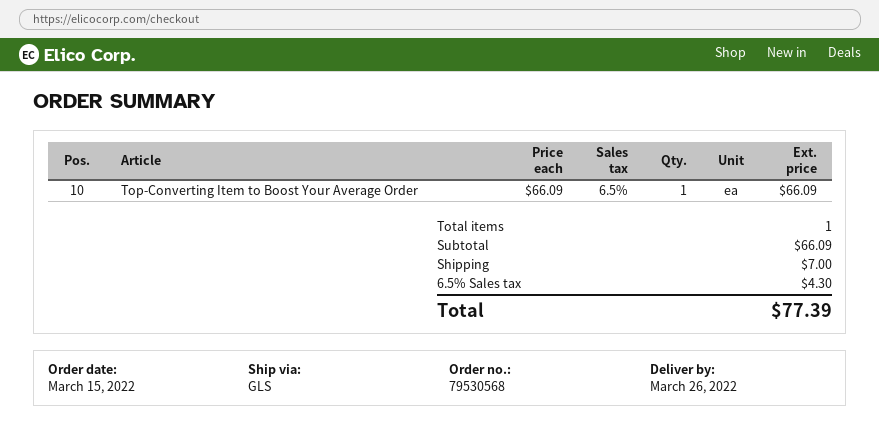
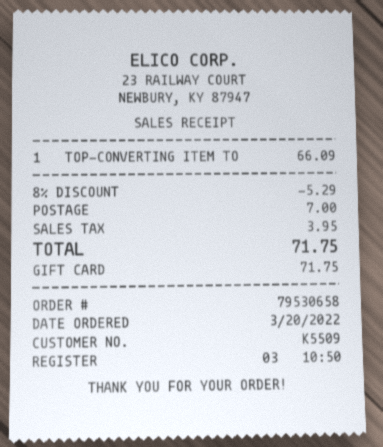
order number: 79530568 -> 79530658
order date: 2022-03-15 -> 2022-03-20
discount: none -> 8% = 5.29
tax: 4.30 -> 3.95
total: 77.39 -> 71.75

